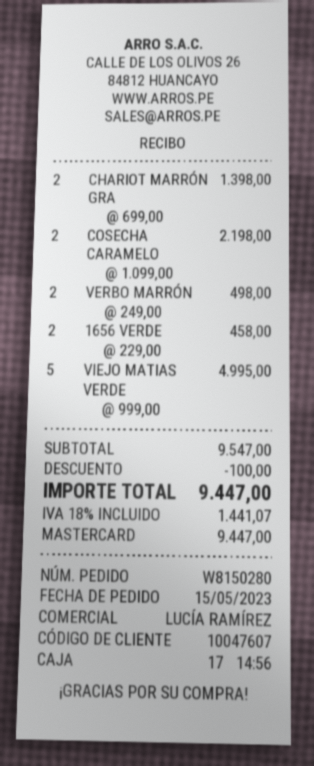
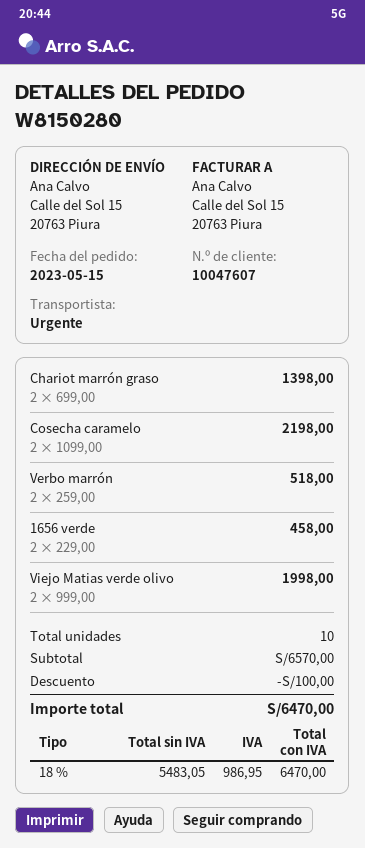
VERBO MARRÓN: 2 x 249.00 = 498.00 -> 2 x 259.00 = 518.00
VIEJO MATIAS VERDE: 5 x 999.00 = 4995.00 -> 2 x 999.00 = 1998.00
subtotal: 9547.00 -> 6570.00
tax: 18% = 1441.07 -> 18% = 986.95
total: 9447.00 -> 6470.00

